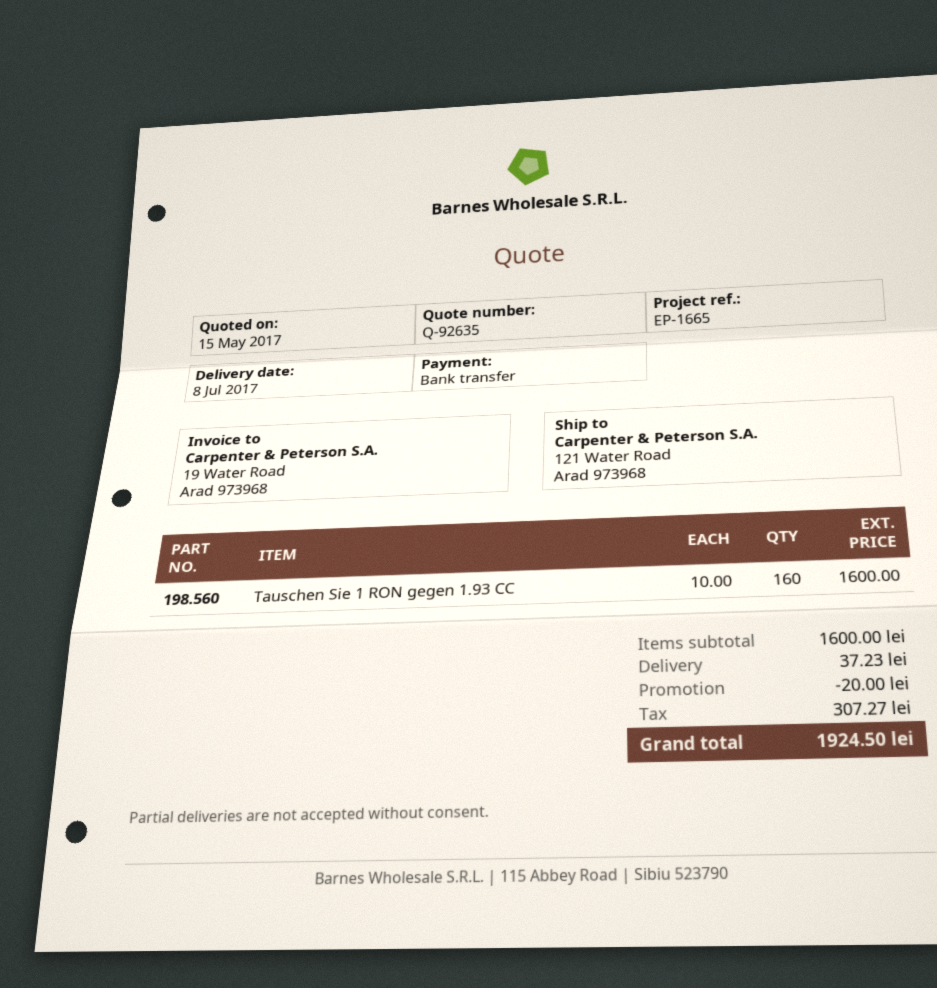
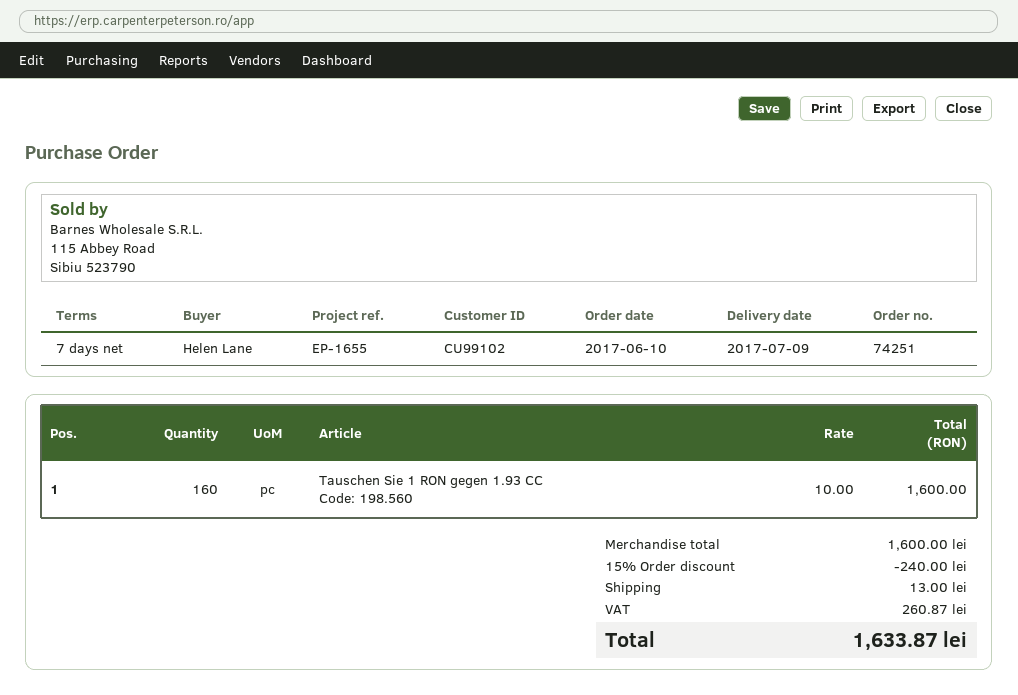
delivery date: 2017-07-08 -> 2017-07-09
reference: EP-1665 -> EP-1655
discount: 20.00 -> 240.00
shipping: 37.23 -> 13.00
tax: 307.27 -> 260.87
total: 1924.50 -> 1633.87

